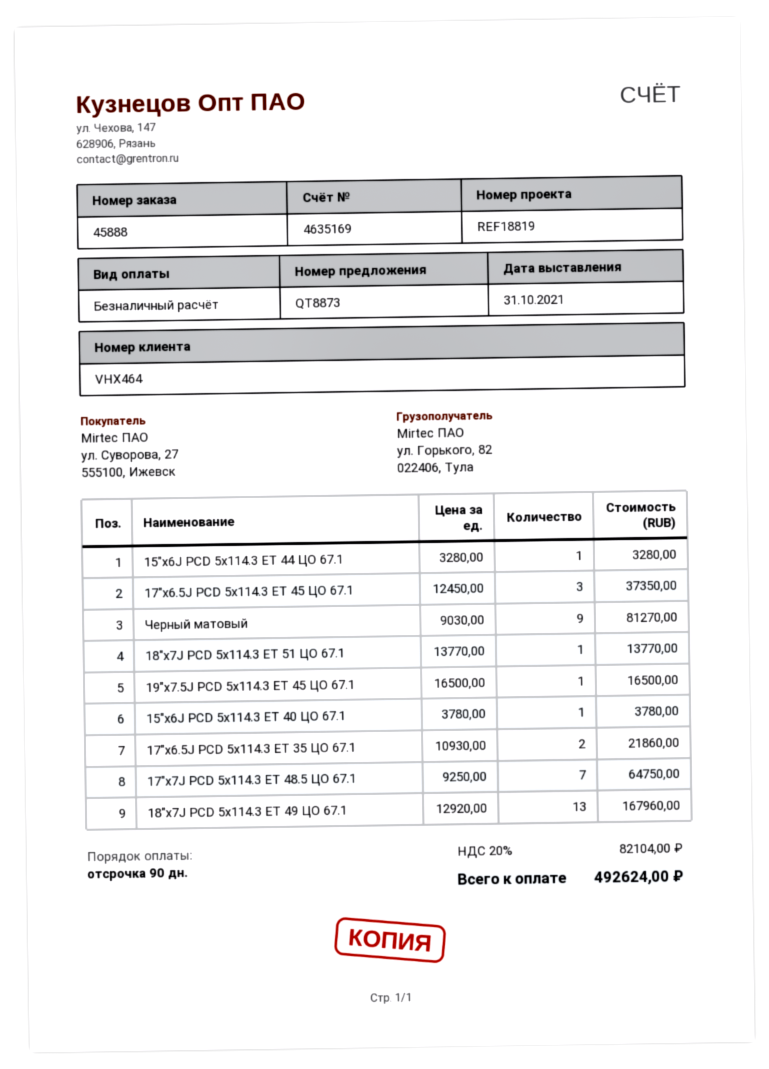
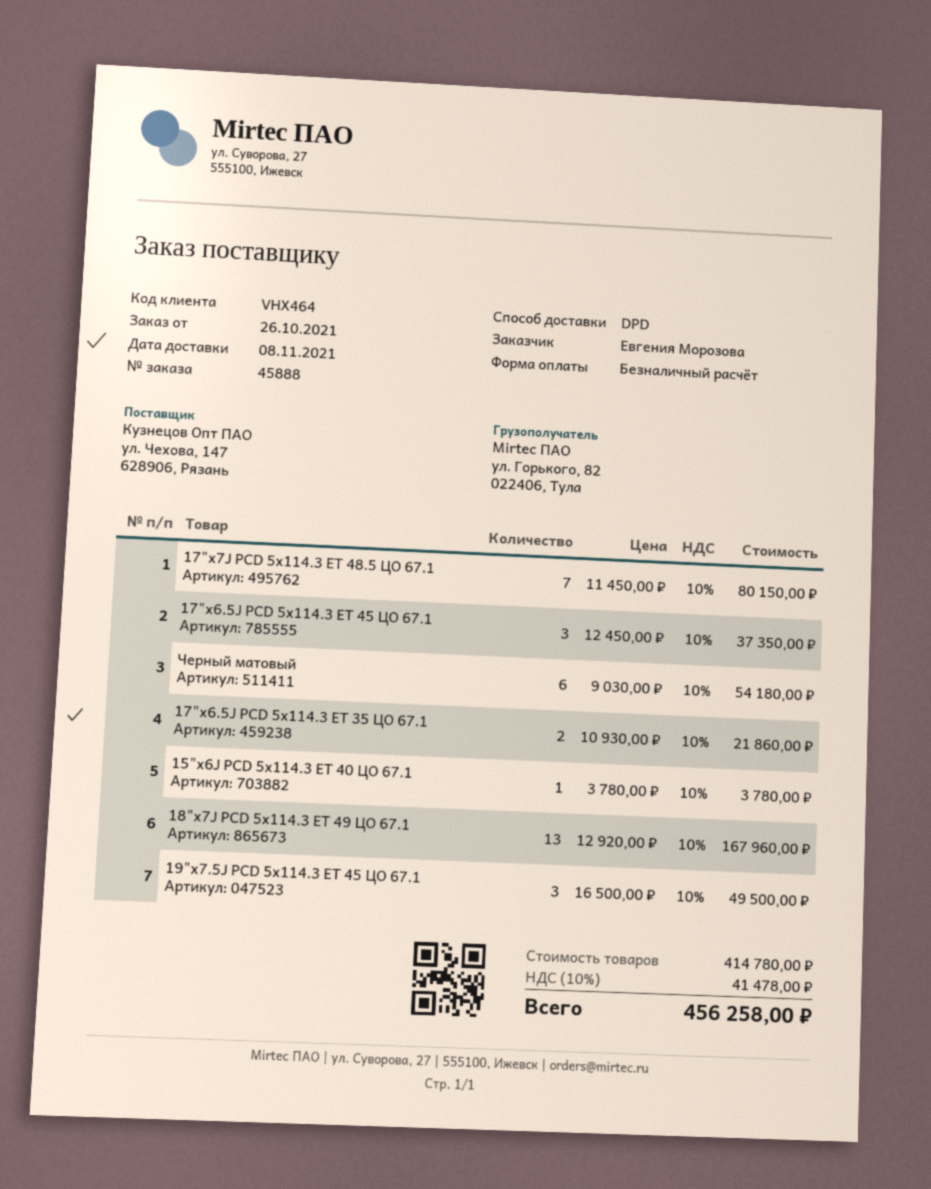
15"x6J PCD 5x114.3 ЕТ 44 ЦО 67.1: 1 x 3280.00 = 3280.00 -> none
Черный матовый: 9 x 9030.00 = 81270.00 -> 6 x 9030.00 = 54180.00
18"x7J PCD 5x114.3 ЕТ 51 ЦО 67.1: 1 x 13770.00 = 13770.00 -> none
19"x7.5J PCD 5x114.3 ЕТ 45 ЦО 67.1: 1 x 16500.00 = 16500.00 -> 3 x 16500.00 = 49500.00
17"x7J PCD 5x114.3 ЕТ 48.5 ЦО 67.1: 7 x 9250.00 = 64750.00 -> 7 x 11450.00 = 80150.00
tax: 20% = 82104.00 -> 10% = 41478.00
total: 492624.00 -> 456258.00

